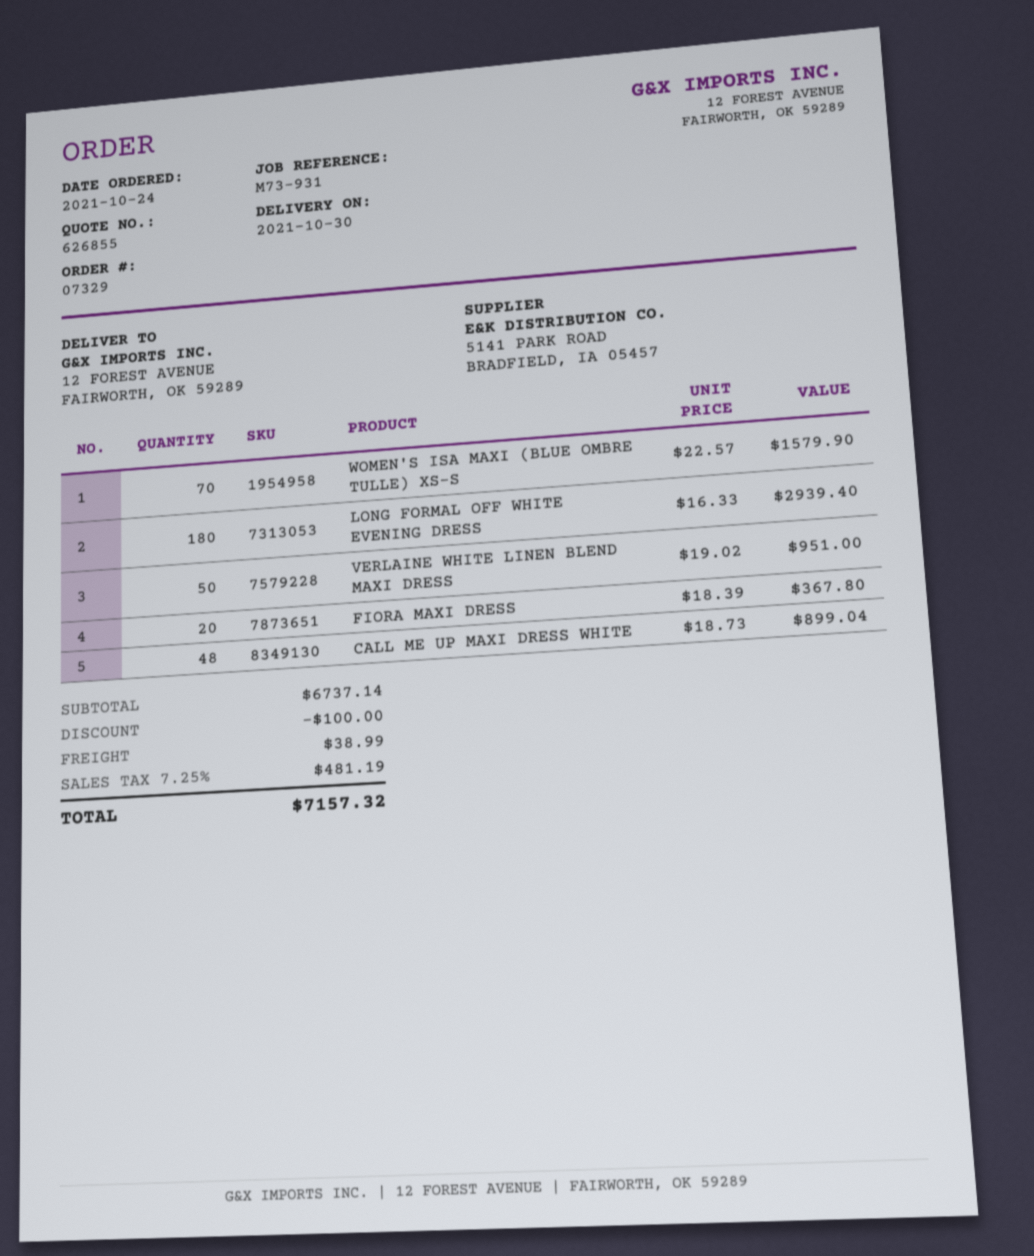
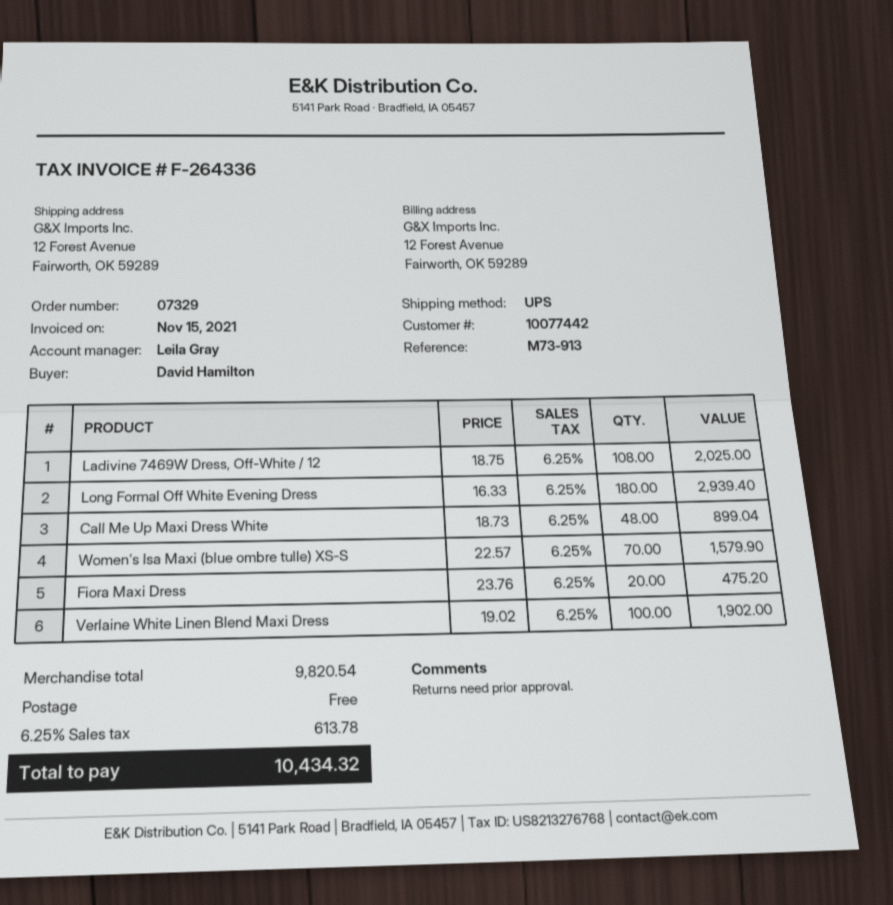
reference: M73-931 -> M73-913
VERLAINE WHITE LINEN BLEND MAXI DRESS: 50 x 19.02 = 951.00 -> 100 x 19.02 = 1902.00
FIORA MAXI DRESS: 20 x 18.39 = 367.80 -> 20 x 23.76 = 475.20
Ladivine 7469W Dress, Off-White / 12: none -> 108 x 18.75 = 2025.00
subtotal: 6737.14 -> 9820.54
discount: 100.00 -> none
shipping: 38.99 -> 0.00
tax: 7.25% = 481.19 -> 6.25% = 613.78
total: 7157.32 -> 10434.32

